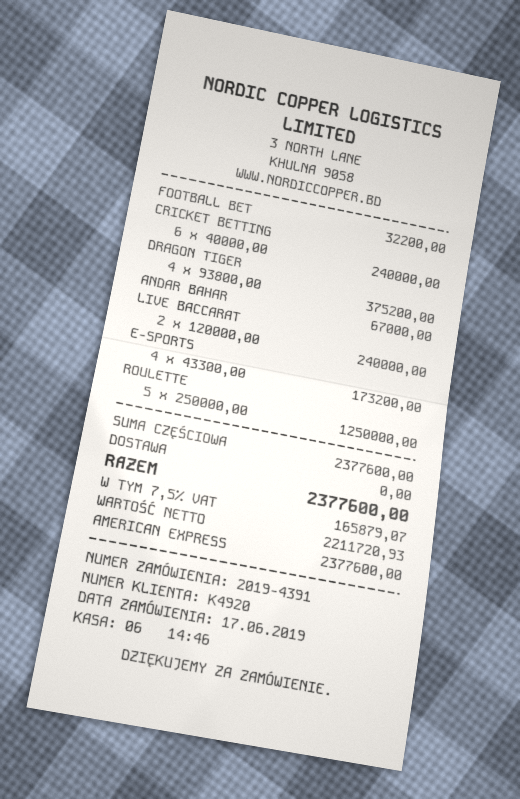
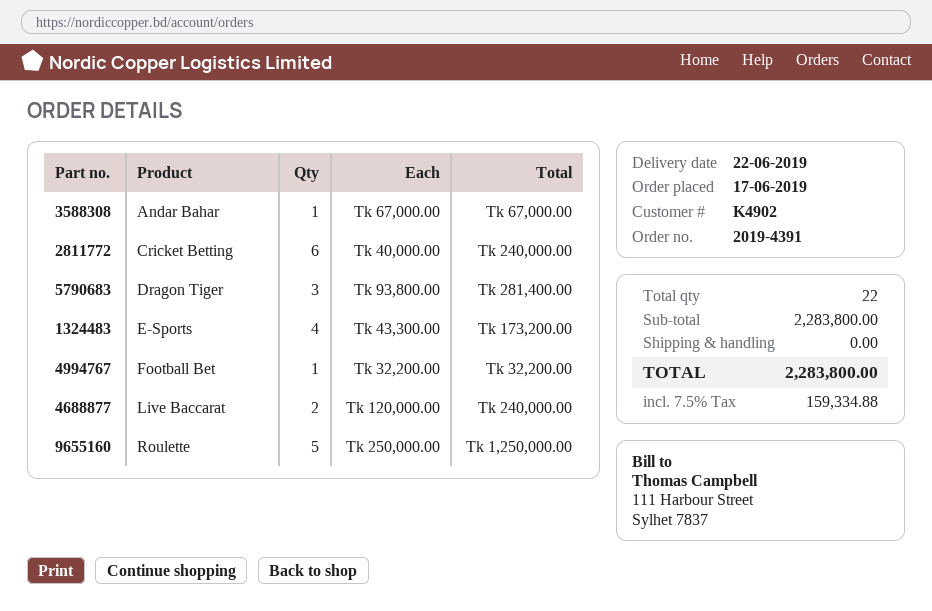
customer number: K4920 -> K4902
DRAGON TIGER: 4 x 93800.00 = 375200.00 -> 3 x 93800.00 = 281400.00
subtotal: 2377600.00 -> 2283800.00
tax: 7.5% = 165879.07 -> 7.5% = 159334.88
total: 2377600.00 -> 2283800.00

